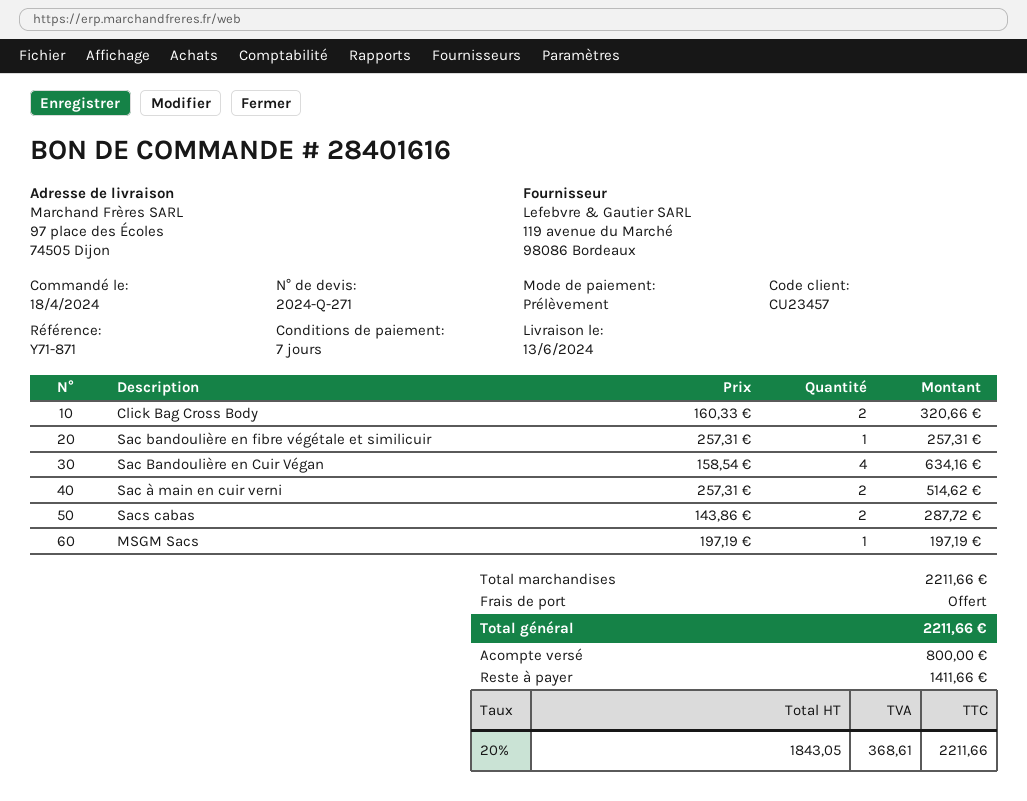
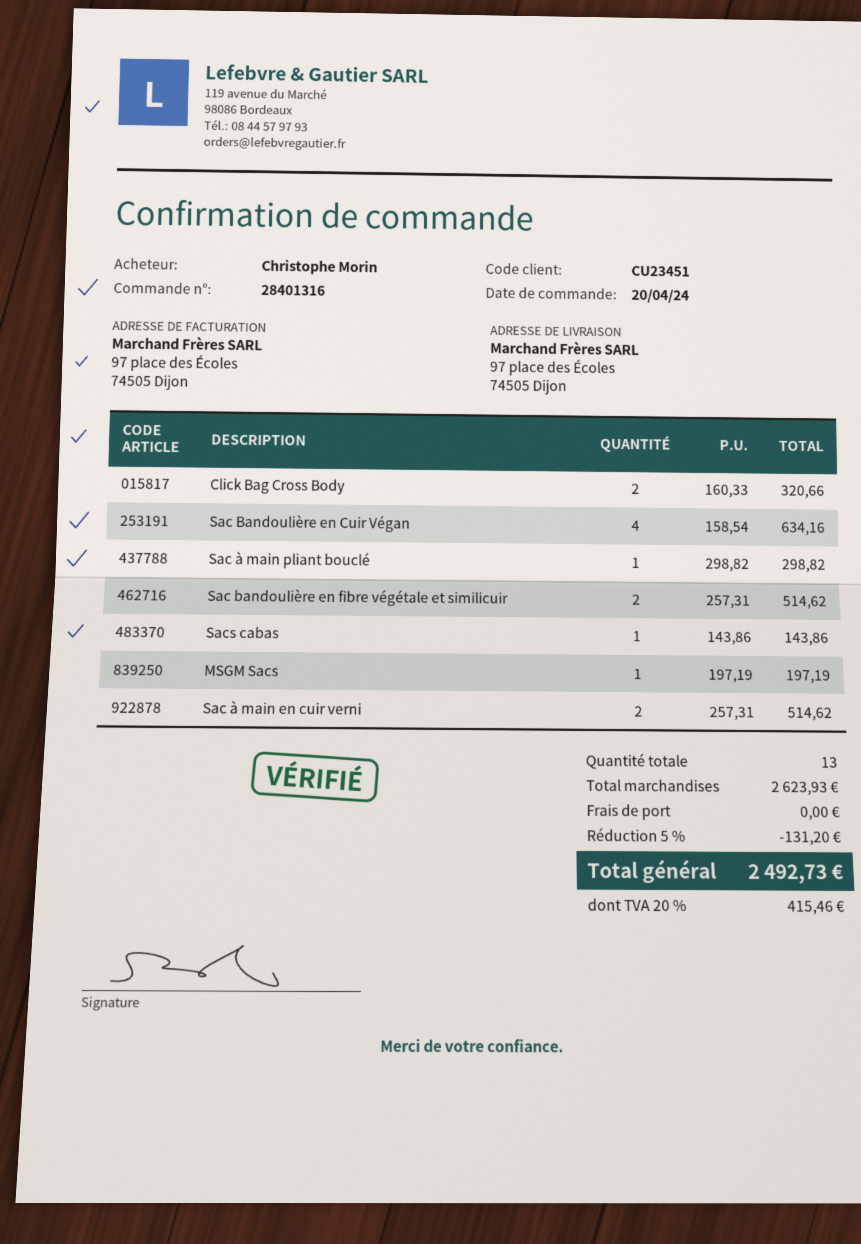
order number: 28401616 -> 28401316
order date: 2024-04-18 -> 2024-04-20
customer number: CU23457 -> CU23451
Sac bandoulière en fibre végétale et similicuir: 1 x 257.31 = 257.31 -> 2 x 257.31 = 514.62
Sacs cabas: 2 x 143.86 = 287.72 -> 1 x 143.86 = 143.86
Sac à main pliant bouclé: none -> 1 x 298.82 = 298.82
subtotal: 2211.66 -> 2623.93
discount: none -> 5% = 131.20
tax: 20% = 368.61 -> 20% = 415.46
total: 2211.66 -> 2492.73

